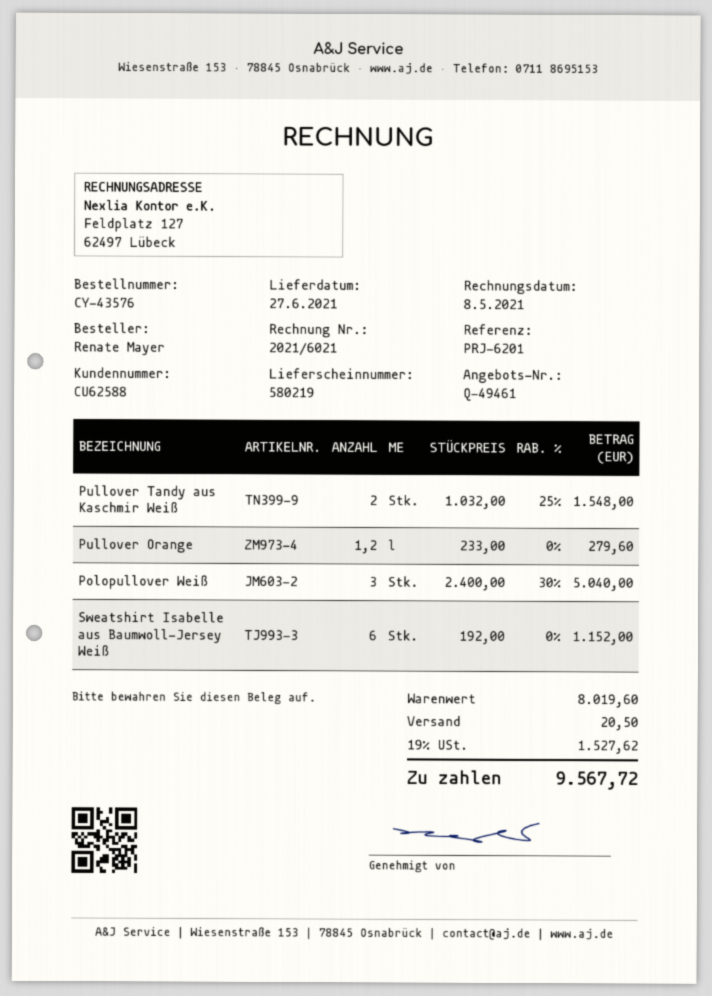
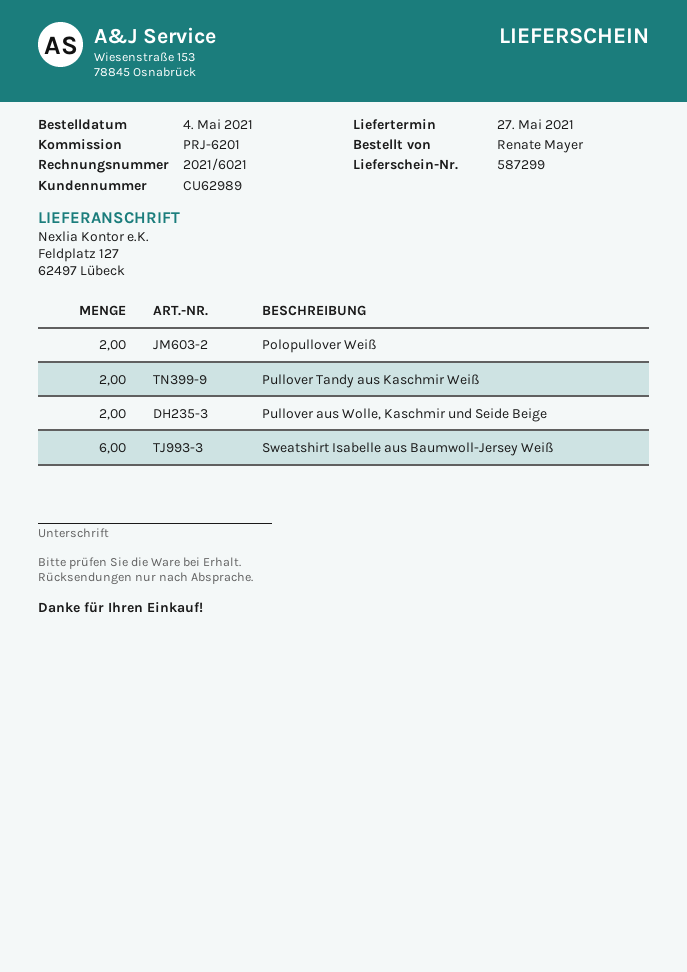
delivery note number: 580219 -> 587299
delivery date: 2021-06-27 -> 2021-05-27
customer number: CU62588 -> CU62989
Pullover Orange: 1.2 -> none
Polopullover Weiß: 3 -> 2
Pullover aus Wolle, Kaschmir und Seide Beige: none -> 2

